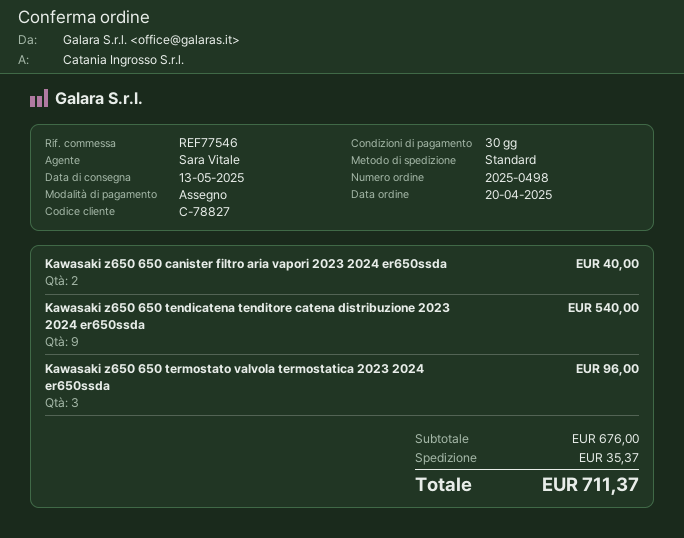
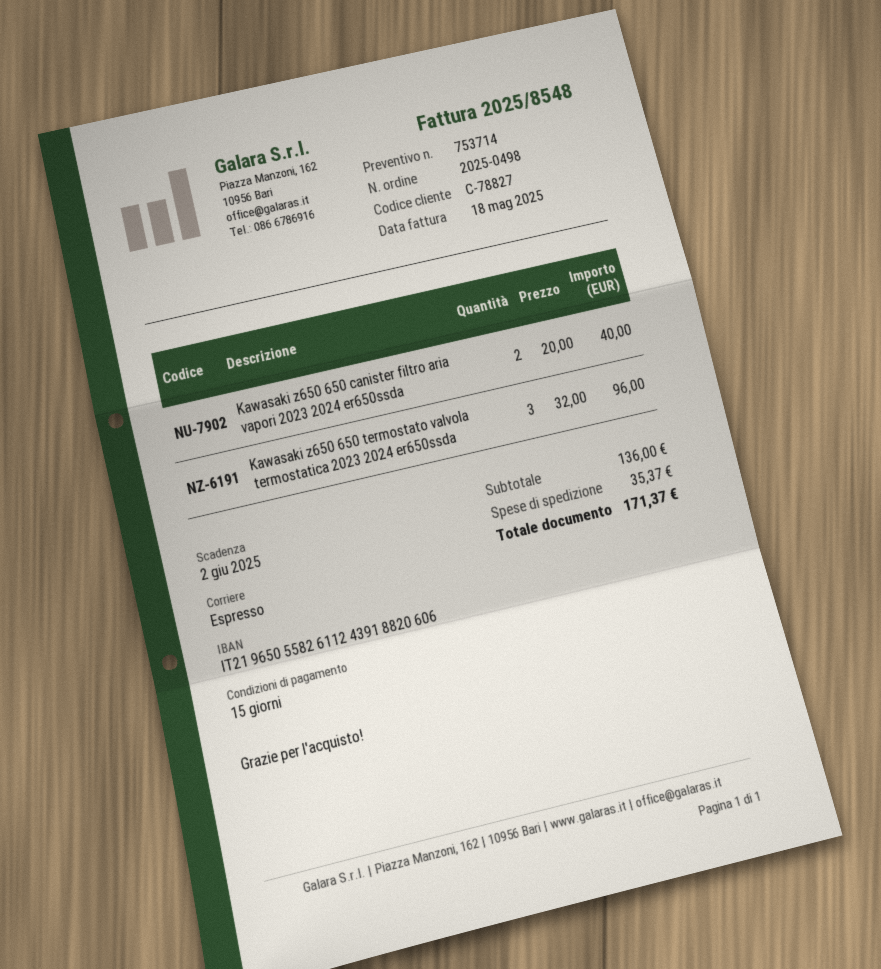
payment terms: 30 days -> 15 days
shipping method: standard -> express
Kawasaki z650 650 tendicatena tenditore catena distribuzione 2023 2024 er650ssda: 9 for 540.00 -> none
subtotal: 676.00 -> 136.00
total: 711.37 -> 171.37

